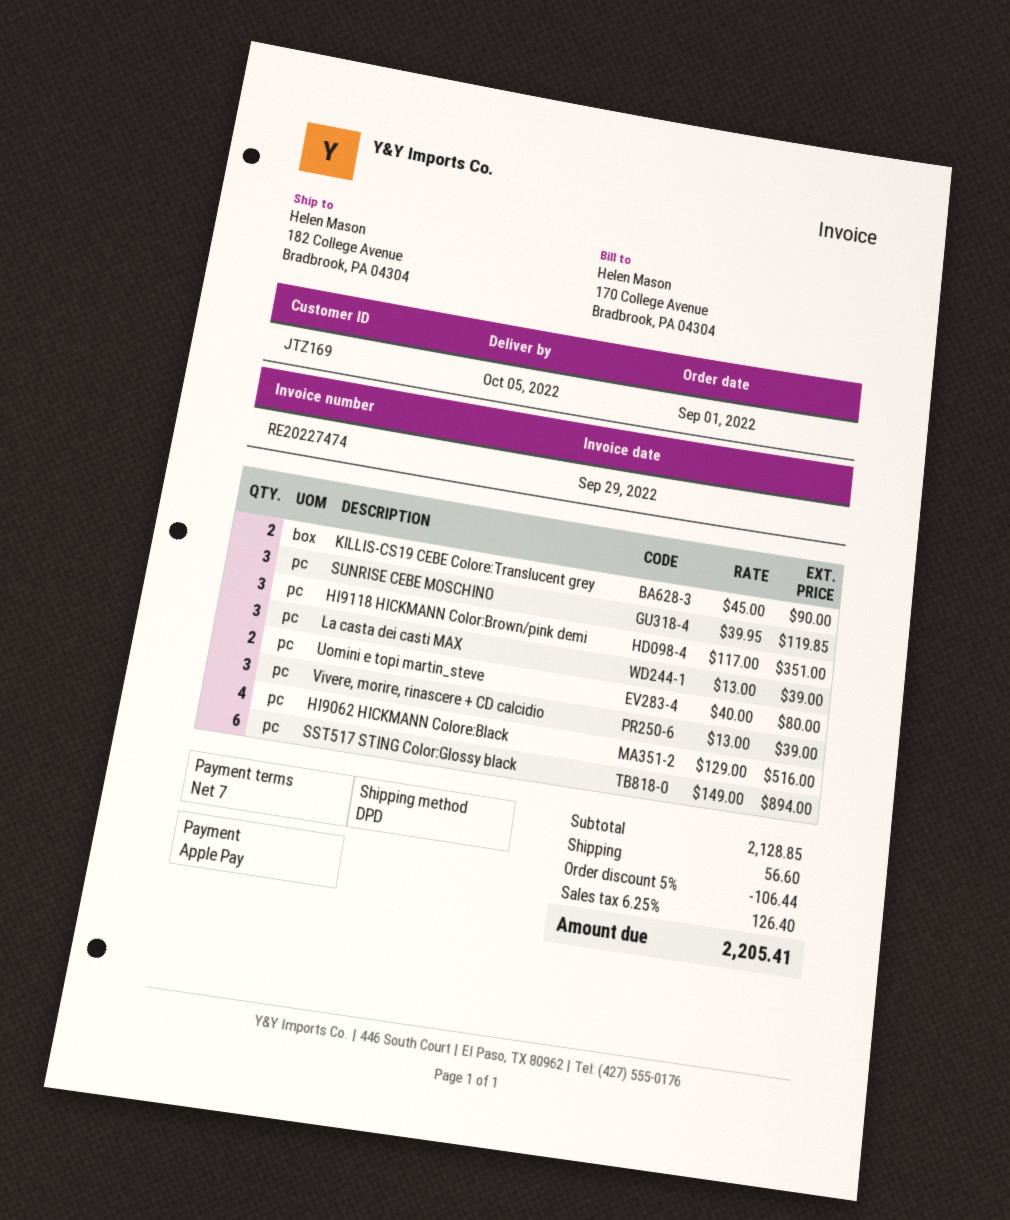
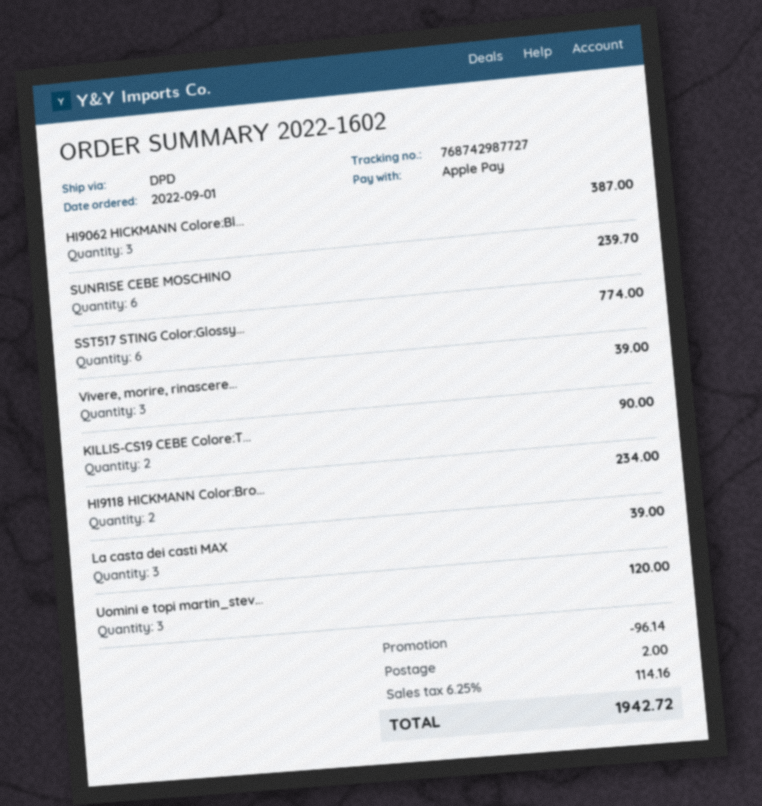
SUNRISE CEBE MOSCHINO: 3 for 119.85 -> 6 for 239.70
HI9118 HICKMANN Color:Brown/pink demi: 3 for 351.00 -> 2 for 234.00
Uomini e topi martin_steve: 2 for 80.00 -> 3 for 120.00
HI9062 HICKMANN Colore:Black: 4 for 516.00 -> 3 for 387.00
SST517 STING Color:Glossy black: 6 for 894.00 -> 6 for 774.00
discount: 106.44 -> 96.14
shipping: 56.60 -> 2.00
tax: 6.25% = 126.40 -> 6.25% = 114.16
total: 2205.41 -> 1942.72

